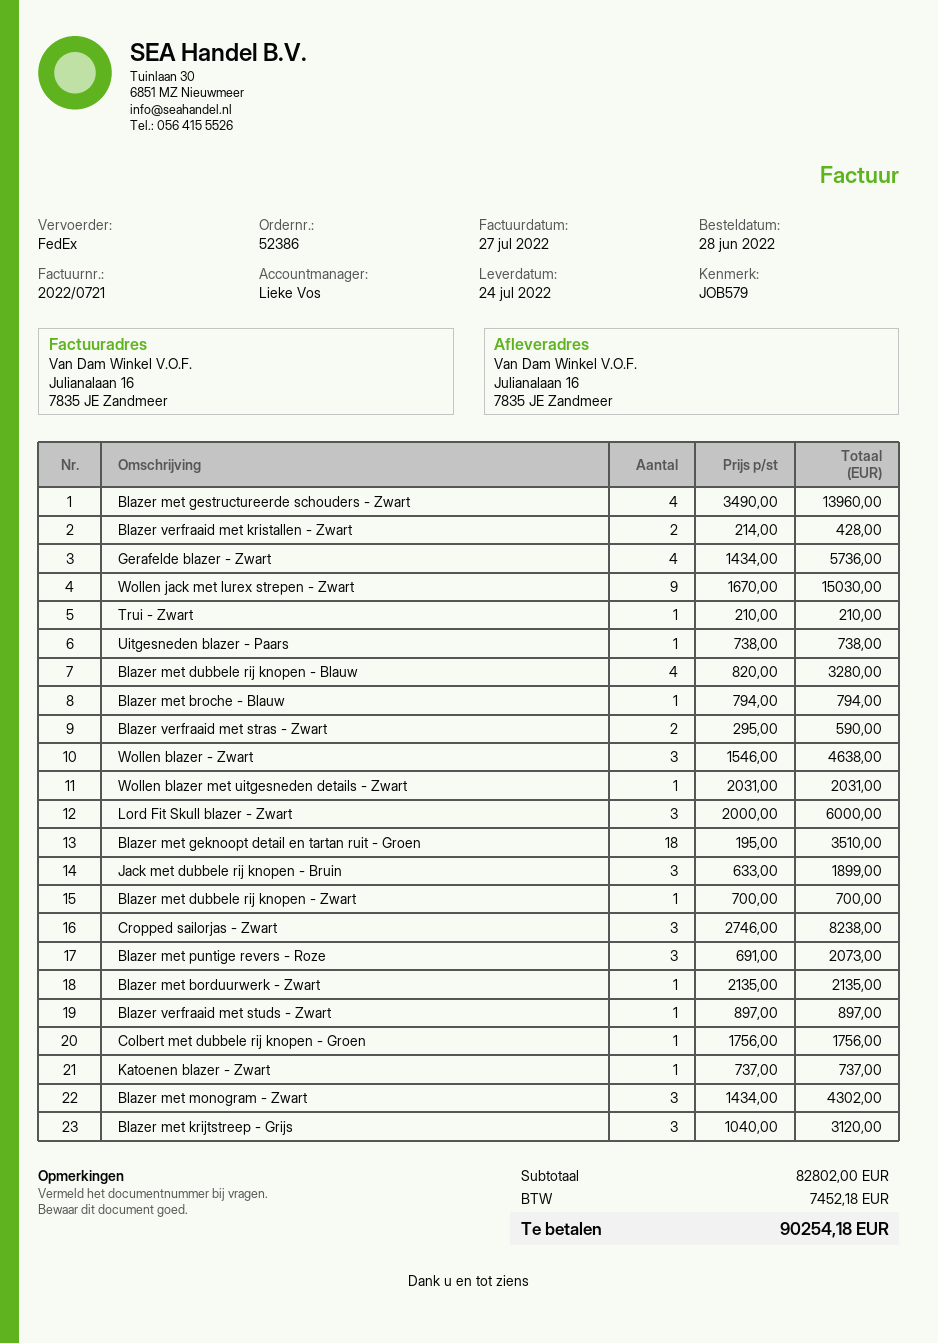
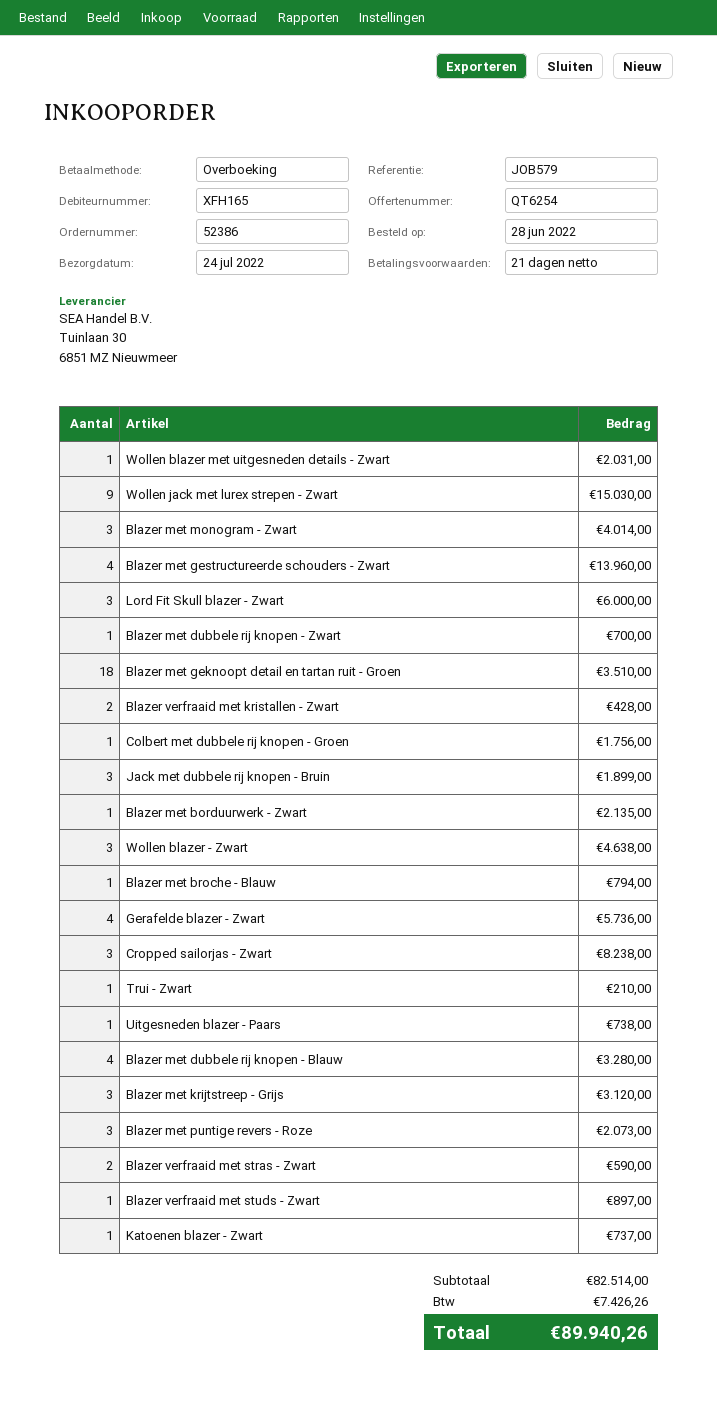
Blazer met monogram - Zwart: 3 for 4302.00 -> 3 for 4014.00
subtotal: 82802.00 -> 82514.00
tax: 7452.18 -> 7426.26
total: 90254.18 -> 89940.26

